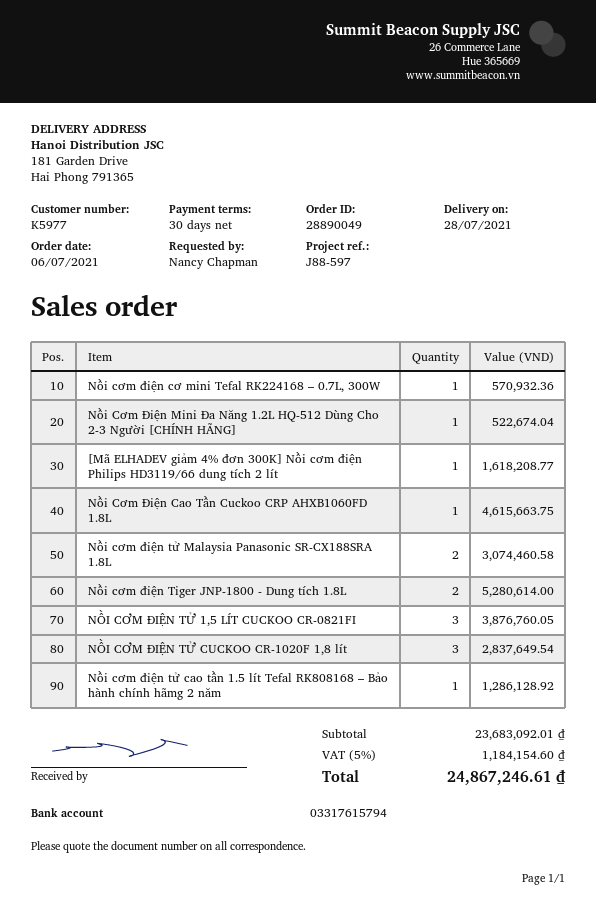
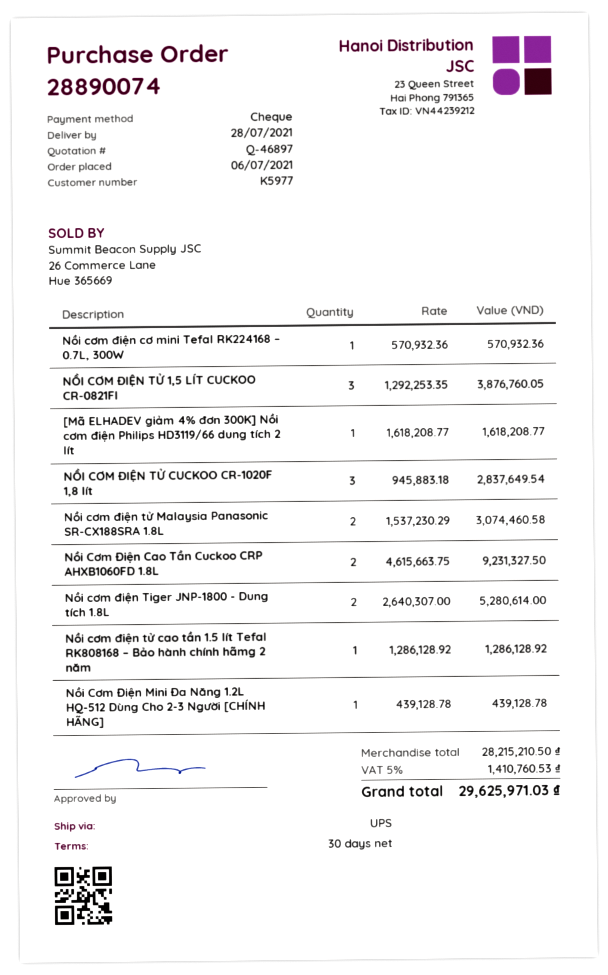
order number: 28890049 -> 28890074
Nồi Cơm Điện Mini Đa Năng 1.2L HQ-512 Dùng Cho 2-3 Người [CHÍNH HÃNG]: 1 for 522674.04 -> 1 for 439128.78
Nồi Cơm Điện Cao Tần Cuckoo CRP AHXB1060FD 1.8L: 1 for 4615663.75 -> 2 for 9231327.50
subtotal: 23683092.01 -> 28215210.50
tax: 5% = 1184154.60 -> 5% = 1410760.53
total: 24867246.61 -> 29625971.03

